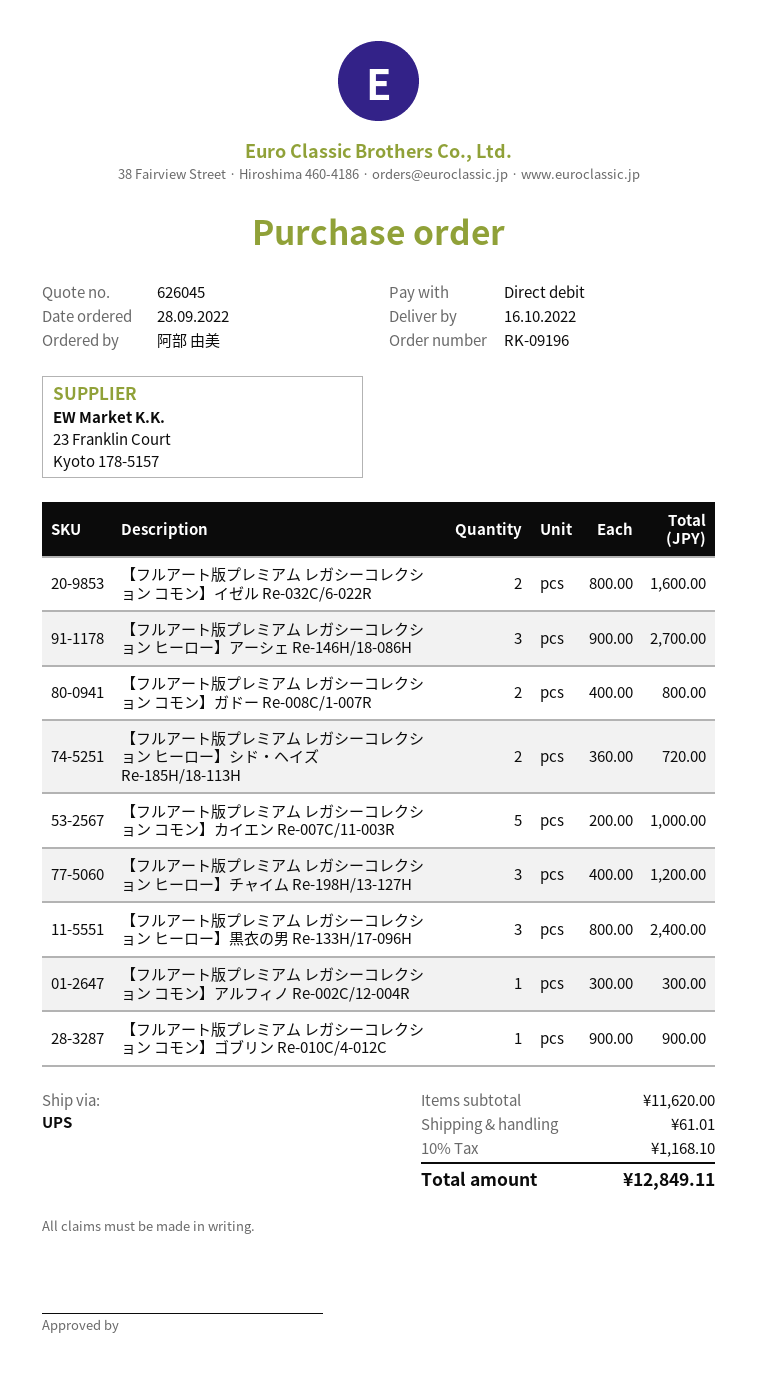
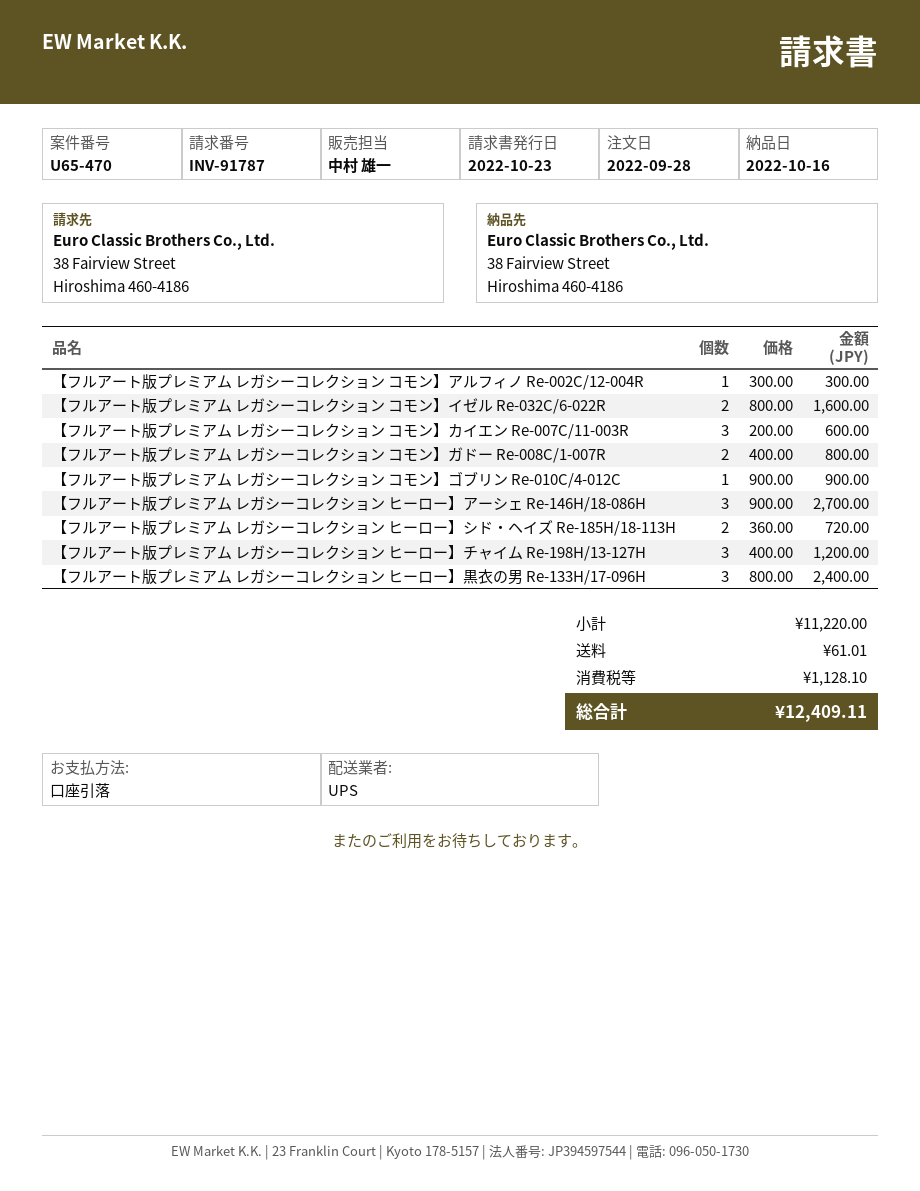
【フルアート版プレミアム レガシーコレクション コモン】カイエン Re-007C/11-003R: 5 x 200.00 = 1000.00 -> 3 x 200.00 = 600.00
subtotal: 11620.00 -> 11220.00
tax: 1168.10 -> 1128.10
total: 12849.11 -> 12409.11

